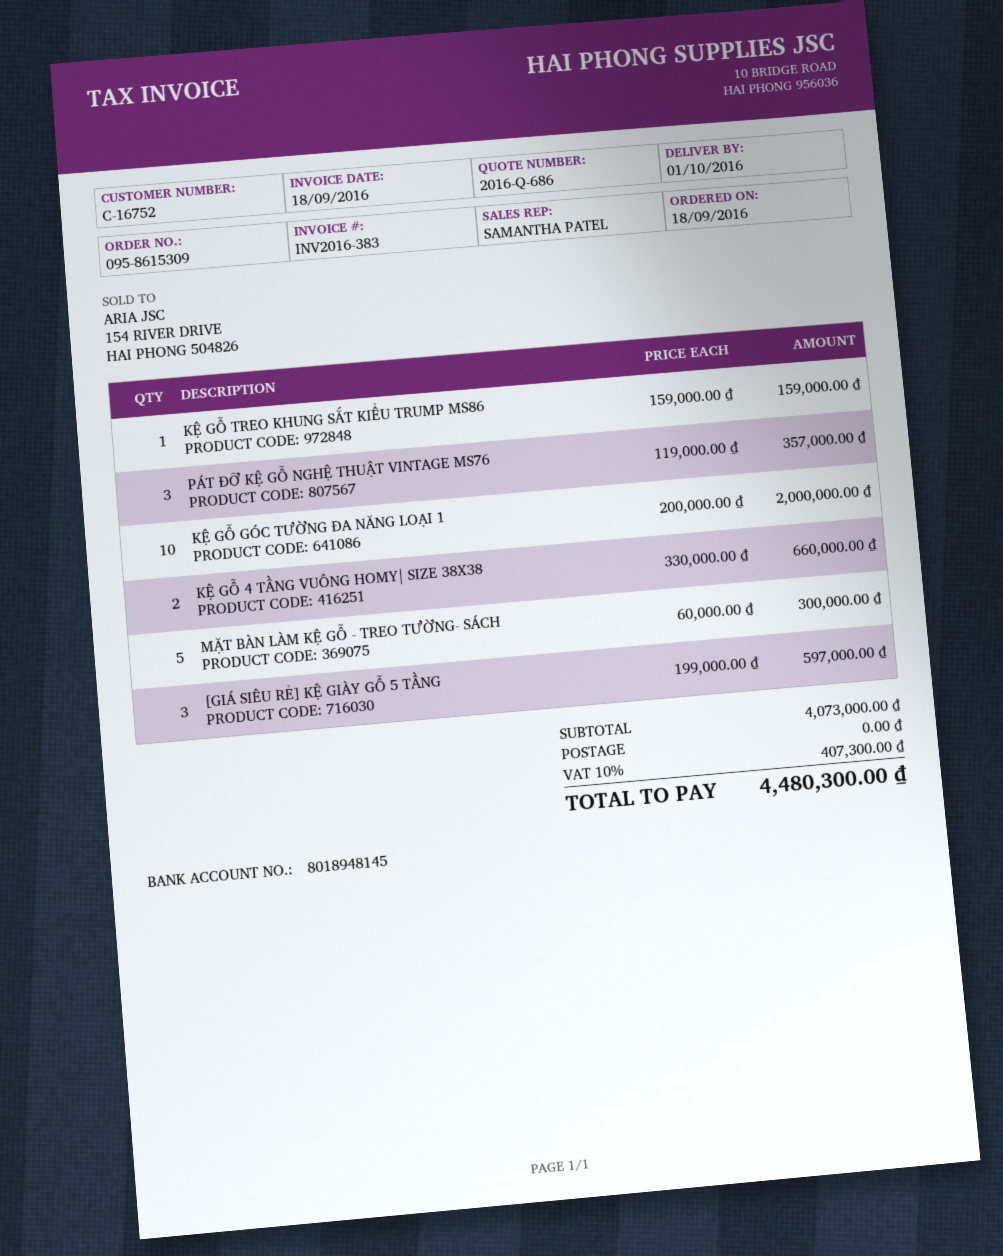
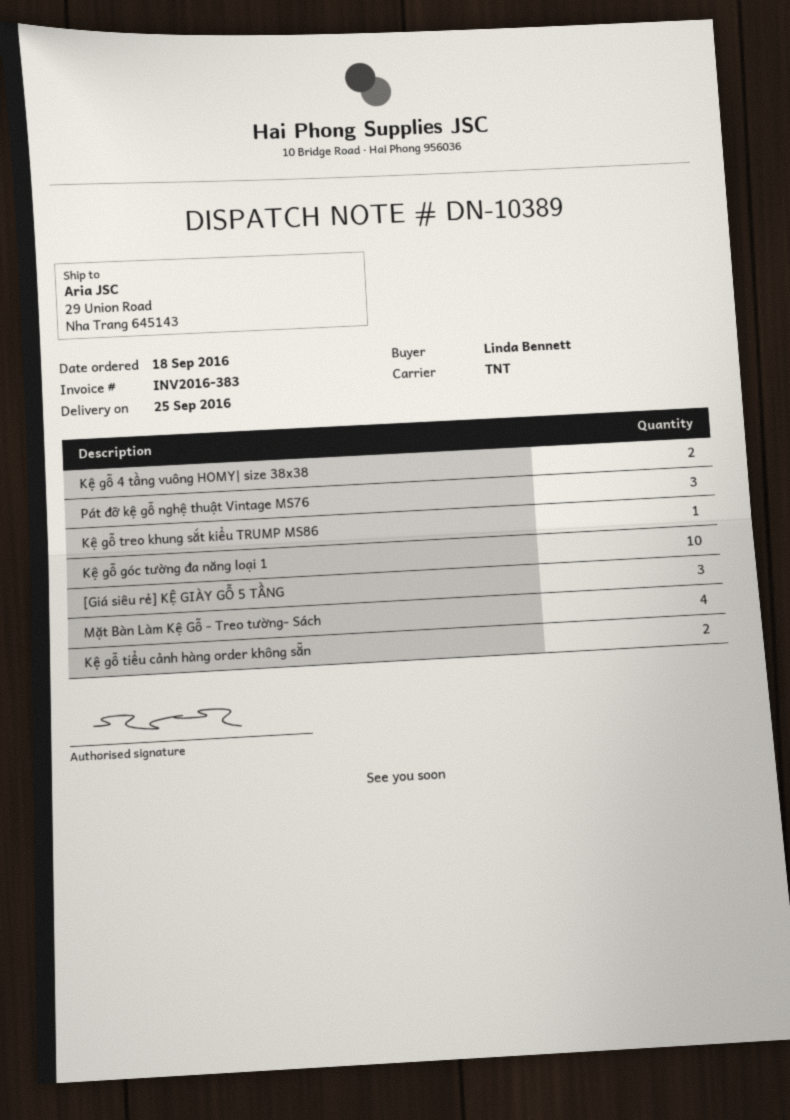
delivery date: 2016-10-01 -> 2016-09-25
MẶT BÀN LÀM KỆ GỖ - TREO TƯỜNG- SÁCH: 5 -> 4
Kệ gỗ tiểu cảnh hàng order không sẵn: none -> 2

